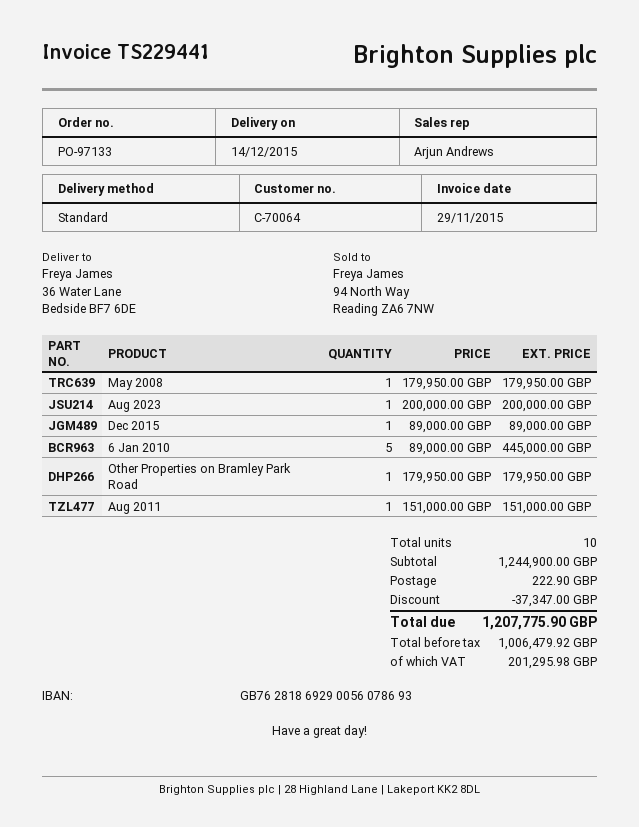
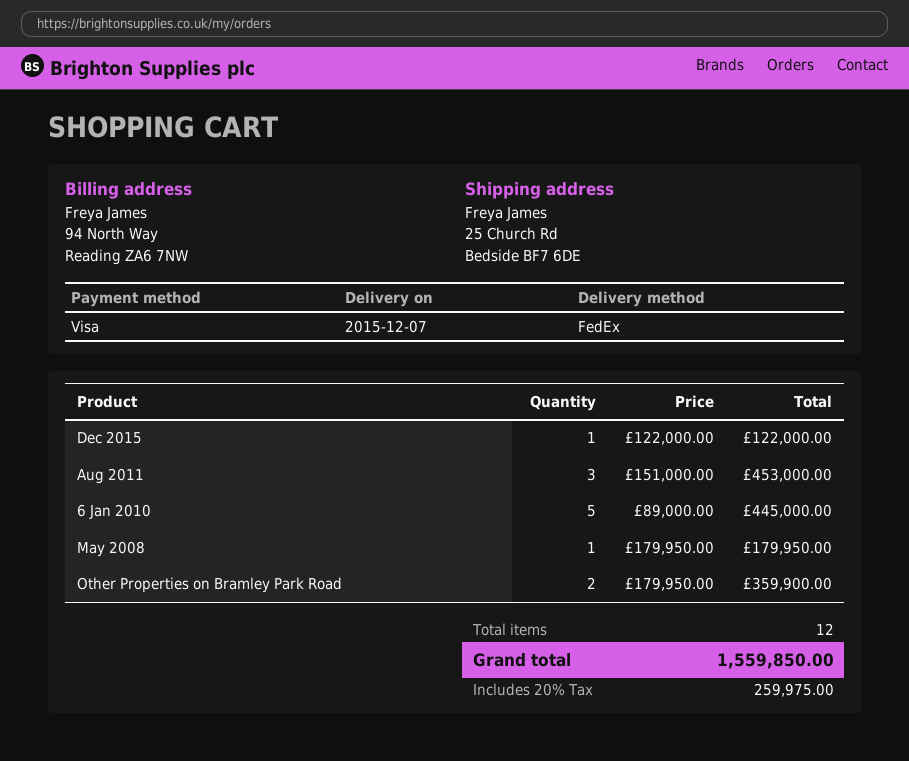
delivery date: 2015-12-14 -> 2015-12-07
shipping method: standard -> FedEx
ship to: 36 Water Lane, Bedside BF7 6DE -> 25 Church Rd, Bedside BF7 6DE
Aug 2023: 1 x 200000.00 = 200000.00 -> none
Dec 2015: 1 x 89000.00 = 89000.00 -> 1 x 122000.00 = 122000.00
Other Properties on Bramley Park Road: 1 x 179950.00 = 179950.00 -> 2 x 179950.00 = 359900.00
Aug 2011: 1 x 151000.00 = 151000.00 -> 3 x 151000.00 = 453000.00
total quantity: 10 -> 12
discount: 37347.00 -> none
shipping: 222.90 -> none
tax: 201295.98 -> 259975.00
total: 1207775.90 -> 1559850.00

